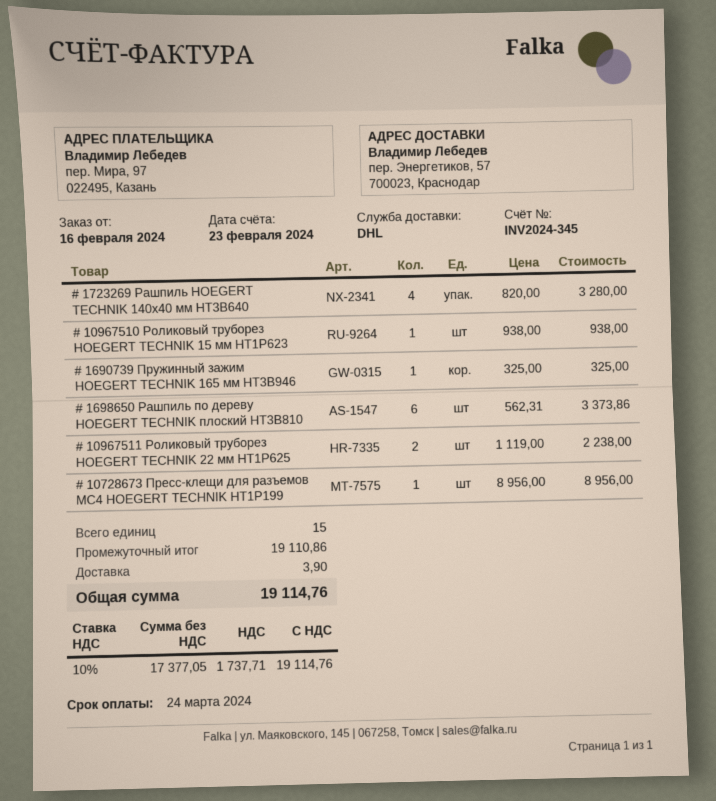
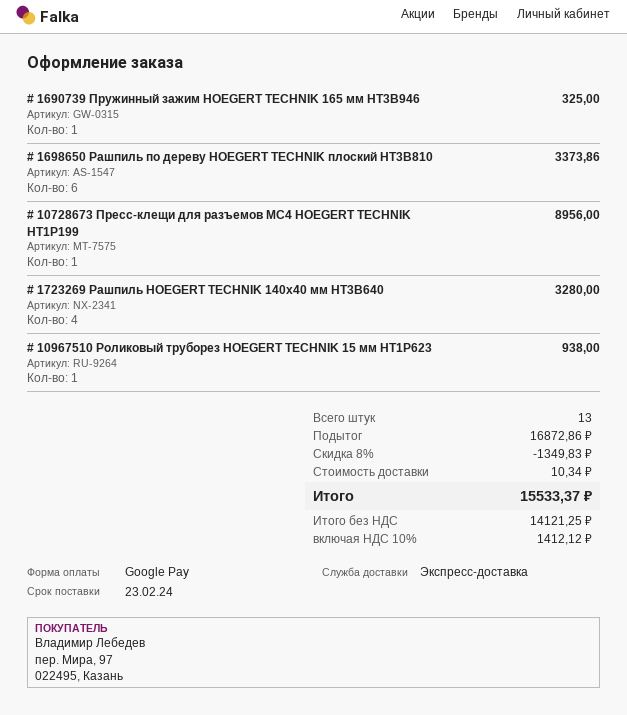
shipping method: DHL -> express
# 10967511 Роликовый труборез HOEGERT TECHNIK 22 мм HT1P625: 2 for 2238.00 -> none
total quantity: 15 -> 13
subtotal: 19110.86 -> 16872.86
discount: none -> 8% = 1349.83
shipping: 3.90 -> 10.34
net: 17377.05 -> 14121.25
tax: 10% = 1737.71 -> 10% = 1412.12
total: 19114.76 -> 15533.37

